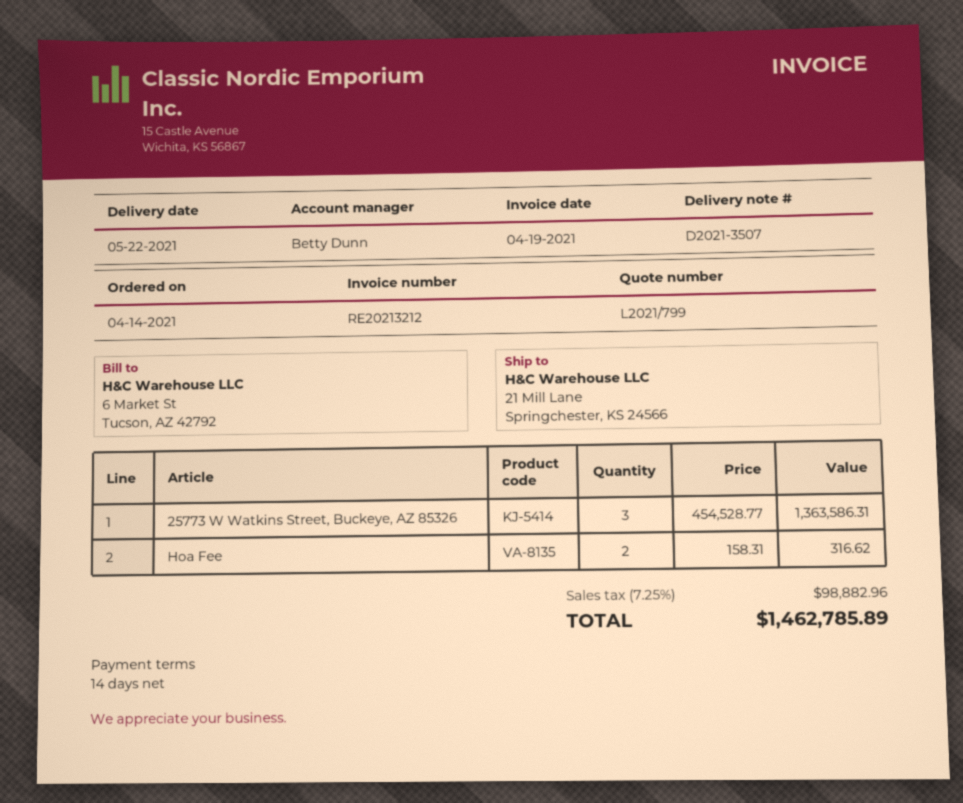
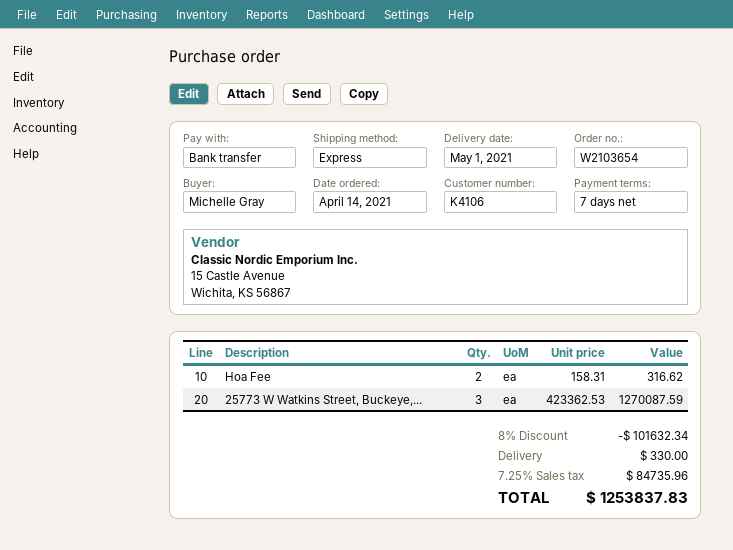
delivery date: 2021-05-22 -> 2021-05-01
payment terms: 14 days -> 7 days
25773 W Watkins Street, Buckeye, AZ 85326: 3 x 454528.77 = 1363586.31 -> 3 x 423362.53 = 1270087.59
discount: none -> 8% = 101632.34
shipping: none -> 330.00
tax: 7.25% = 98882.96 -> 7.25% = 84735.96
total: 1462785.89 -> 1253837.83

